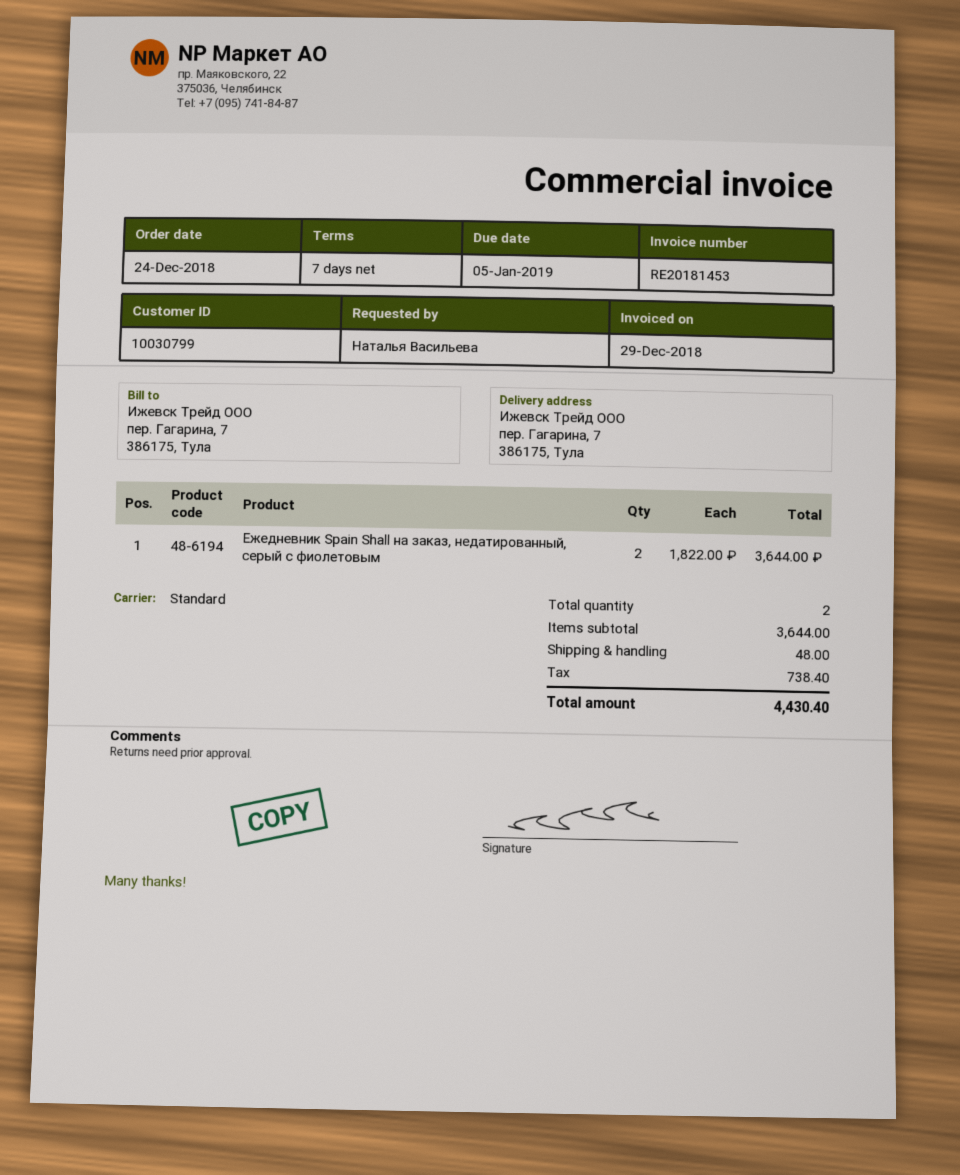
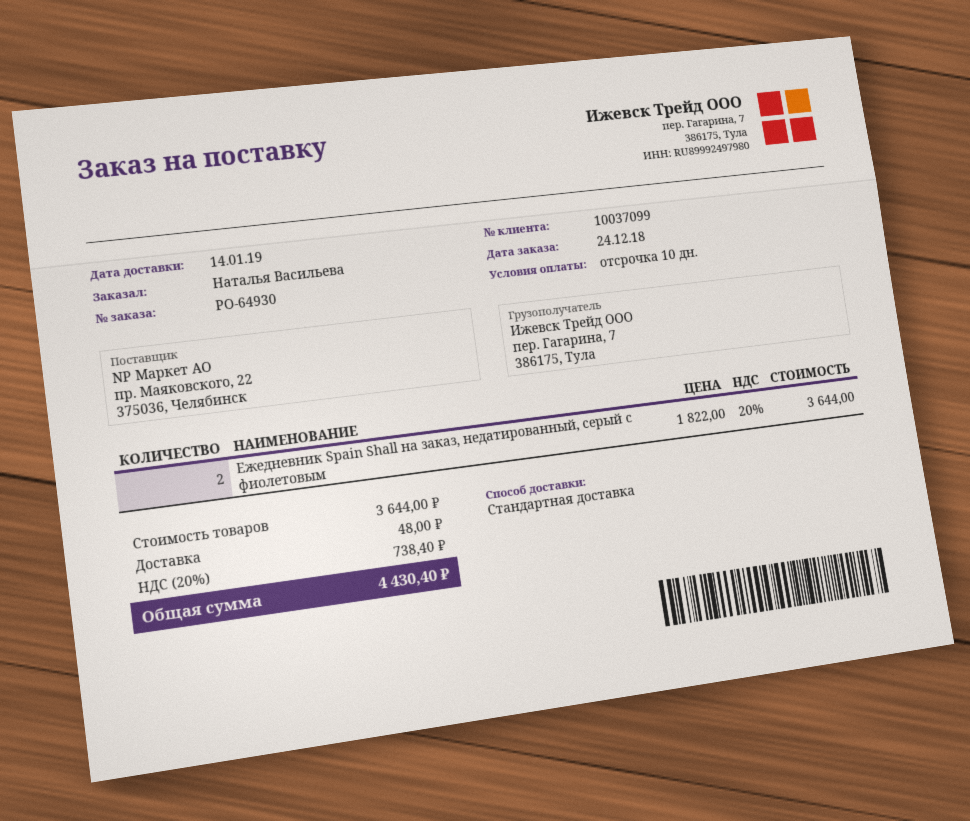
payment terms: 7 days -> 10 days
customer number: 10030799 -> 10037099

